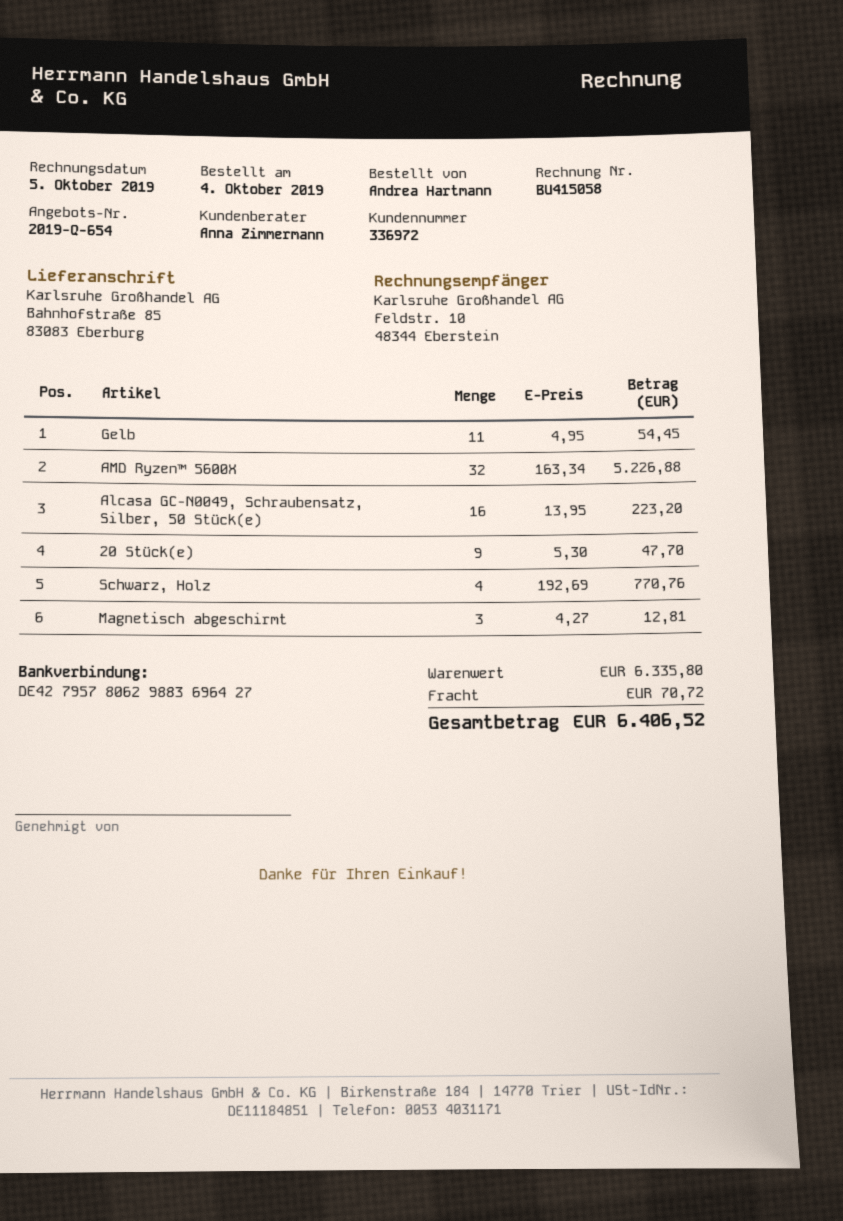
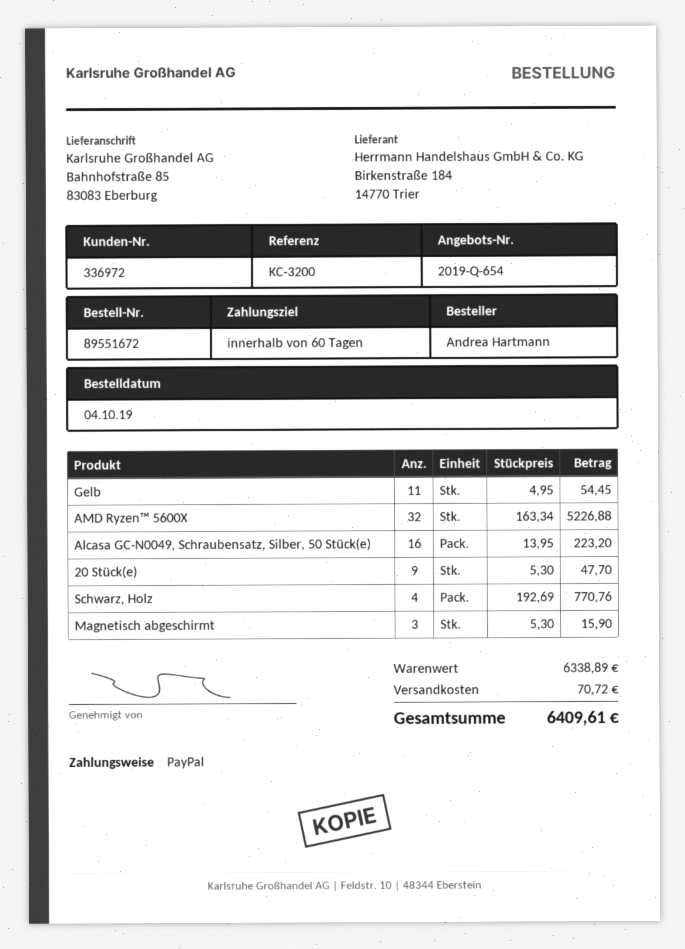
Magnetisch abgeschirmt: 3 x 4.27 = 12.81 -> 3 x 5.30 = 15.90
subtotal: 6335.80 -> 6338.89
total: 6406.52 -> 6409.61

